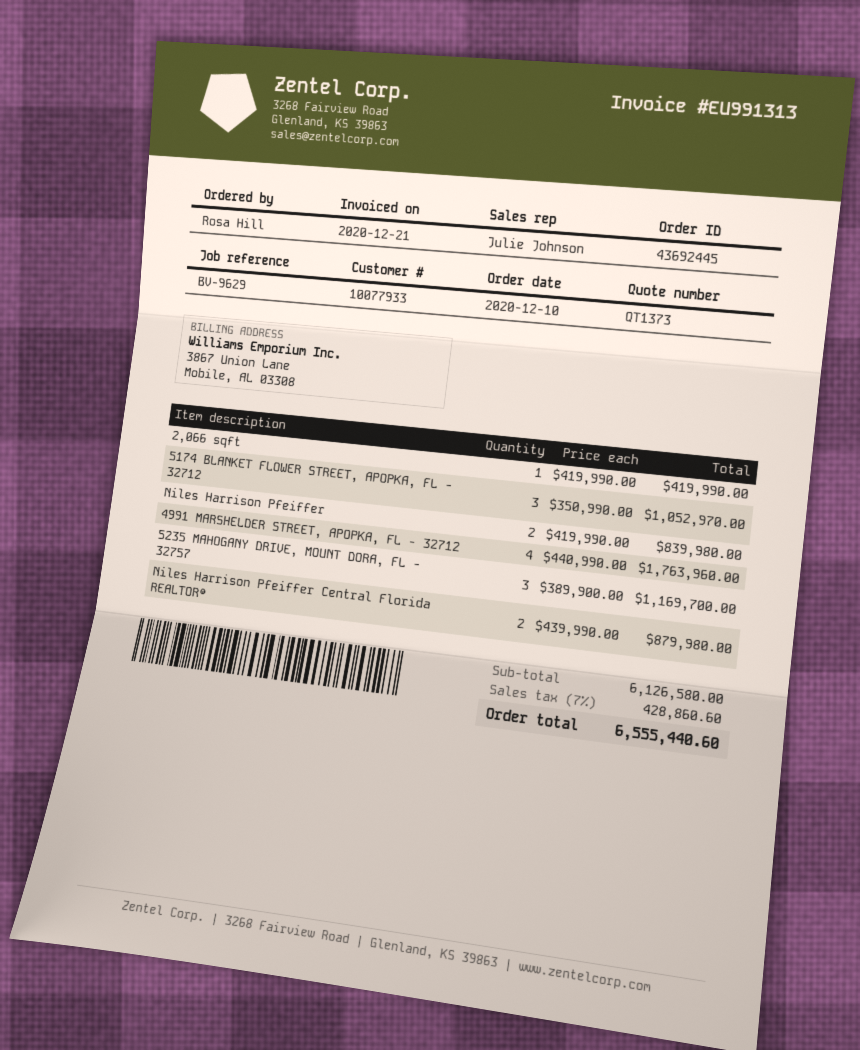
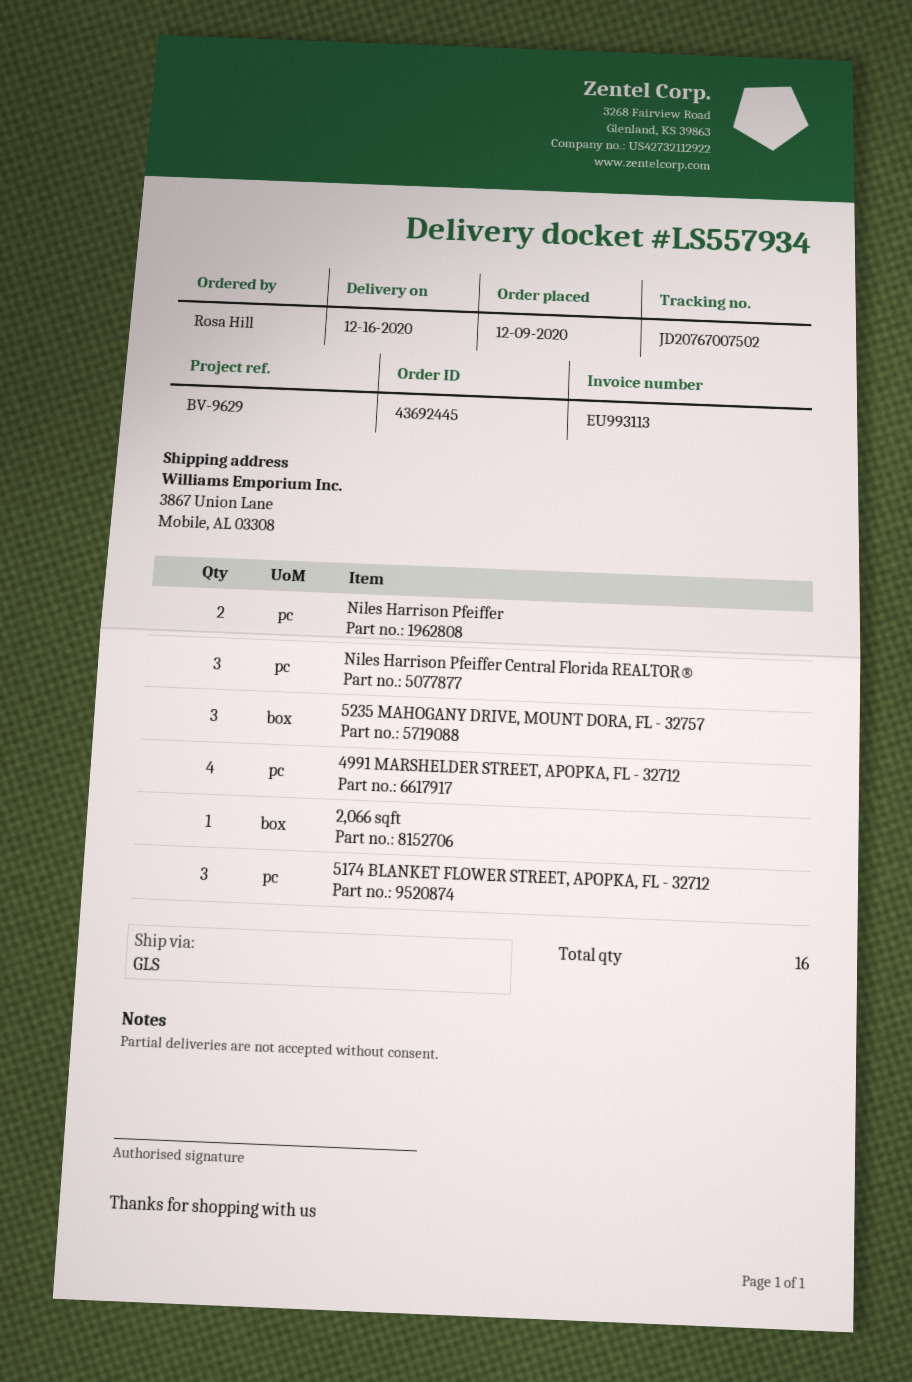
order date: 2020-12-10 -> 2020-12-09
invoice number: EU991313 -> EU993113
Niles Harrison Pfeiffer Central Florida REALTOR®: 2 -> 3

